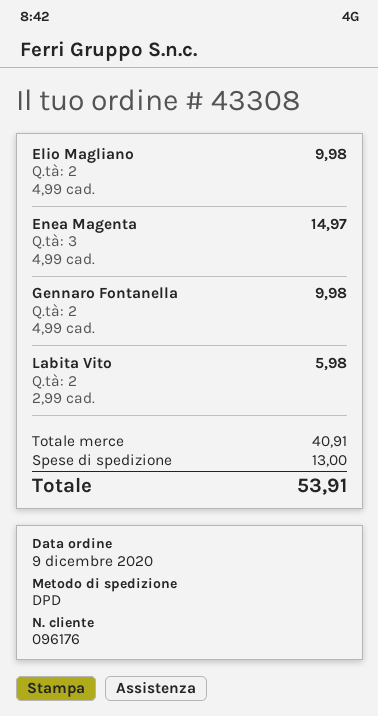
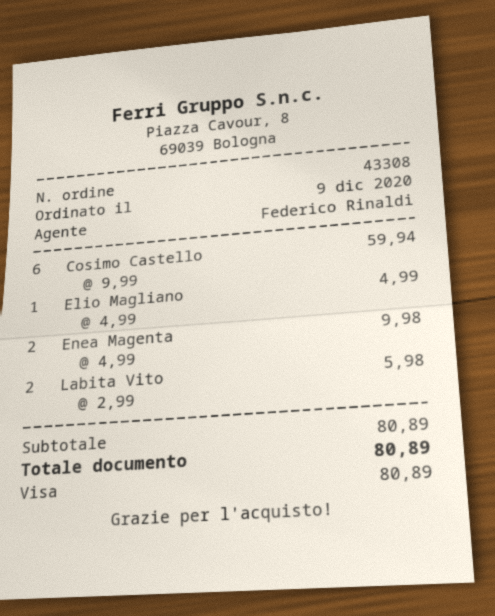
Elio Magliano: 2 x 4.99 = 9.98 -> 1 x 4.99 = 4.99
Enea Magenta: 3 x 4.99 = 14.97 -> 2 x 4.99 = 9.98
Gennaro Fontanella: 2 x 4.99 = 9.98 -> none
Cosimo Castello: none -> 6 x 9.99 = 59.94
subtotal: 40.91 -> 80.89
shipping: 13.00 -> none
total: 53.91 -> 80.89

